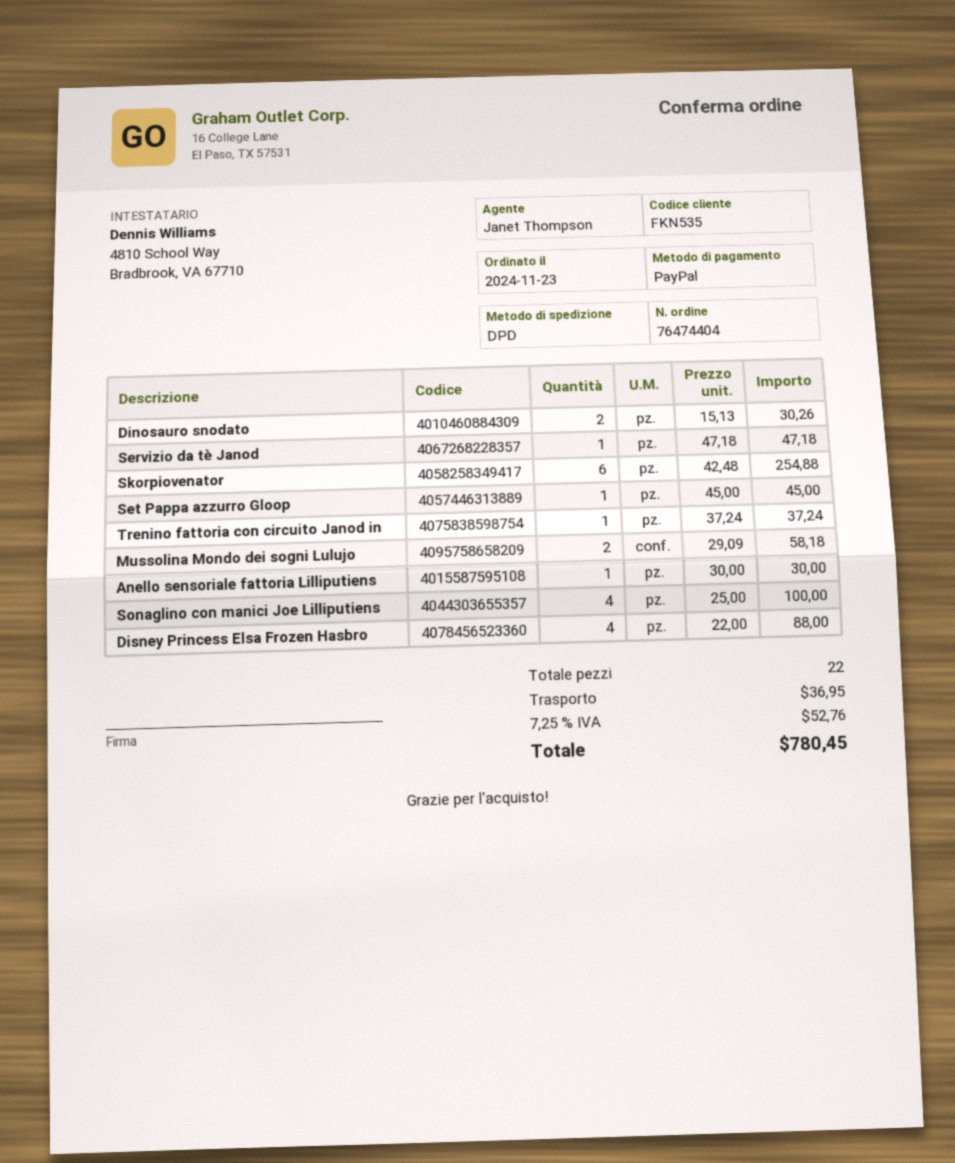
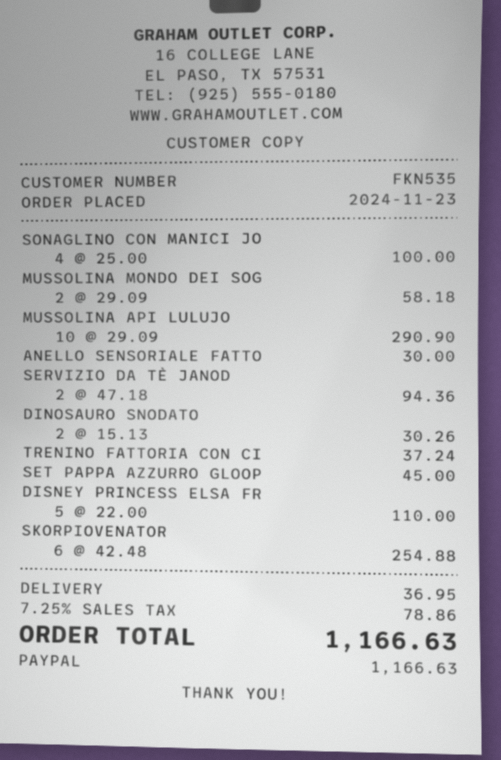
Servizio da tè Janod: 1 x 47.18 = 47.18 -> 2 x 47.18 = 94.36
Disney Princess Elsa Frozen Hasbro: 4 x 22.00 = 88.00 -> 5 x 22.00 = 110.00
MUSSOLINA API LULUJO: none -> 10 x 29.09 = 290.90
tax: 7.25% = 52.76 -> 7.25% = 78.86
total: 780.45 -> 1166.63

